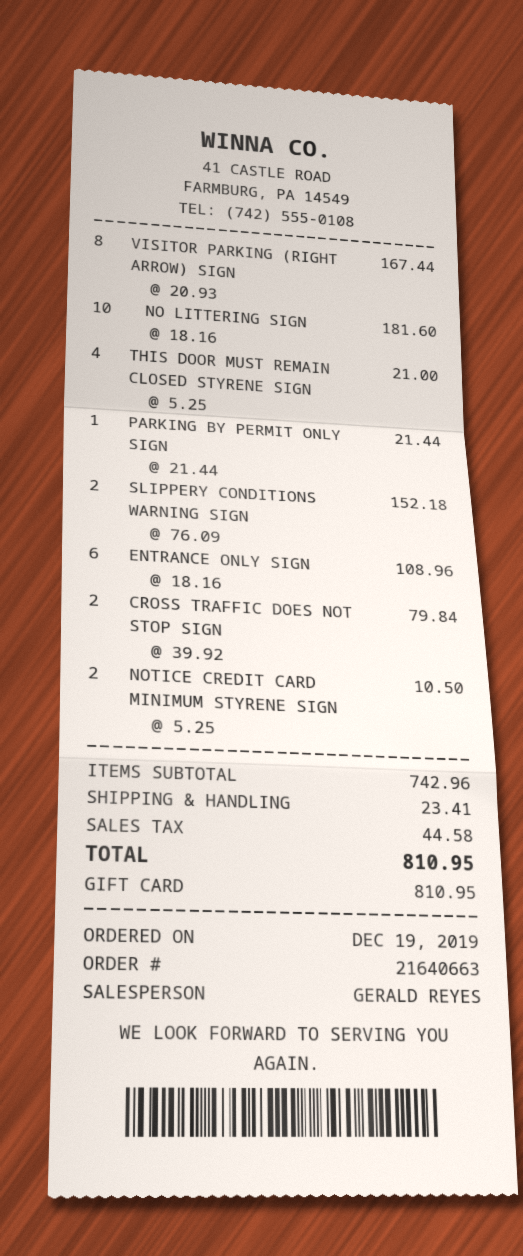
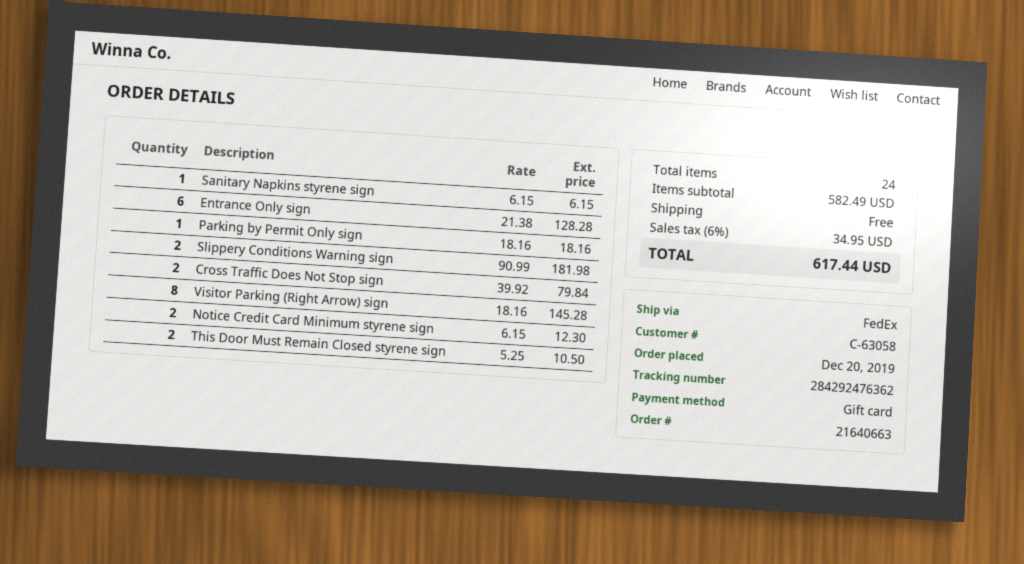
order date: 2019-12-19 -> 2019-12-20
VISITOR PARKING (RIGHT ARROW) SIGN: 8 x 20.93 = 167.44 -> 8 x 18.16 = 145.28
NO LITTERING SIGN: 10 x 18.16 = 181.60 -> none
THIS DOOR MUST REMAIN CLOSED STYRENE SIGN: 4 x 5.25 = 21.00 -> 2 x 5.25 = 10.50
PARKING BY PERMIT ONLY SIGN: 1 x 21.44 = 21.44 -> 1 x 18.16 = 18.16
SLIPPERY CONDITIONS WARNING SIGN: 2 x 76.09 = 152.18 -> 2 x 90.99 = 181.98
ENTRANCE ONLY SIGN: 6 x 18.16 = 108.96 -> 6 x 21.38 = 128.28
NOTICE CREDIT CARD MINIMUM STYRENE SIGN: 2 x 5.25 = 10.50 -> 2 x 6.15 = 12.30
Sanitary Napkins styrene sign: none -> 1 x 6.15 = 6.15
subtotal: 742.96 -> 582.49
shipping: 23.41 -> 0.00
tax: 44.58 -> 34.95
total: 810.95 -> 617.44

